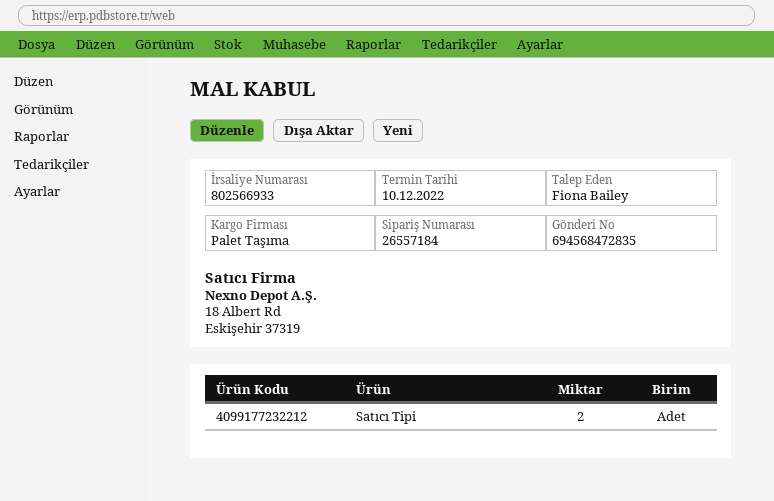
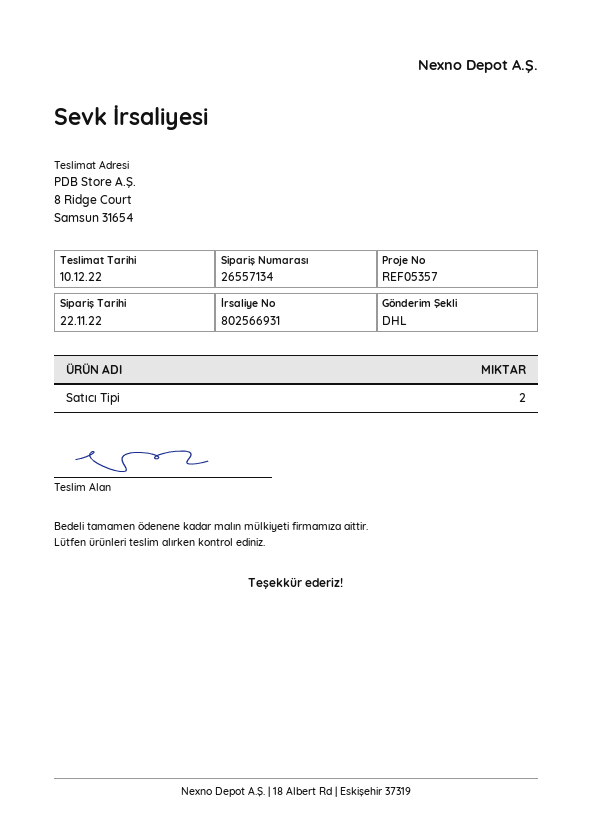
order number: 26557184 -> 26557134
delivery note number: 802566933 -> 802566931
shipping method: pallet freight -> DHL

